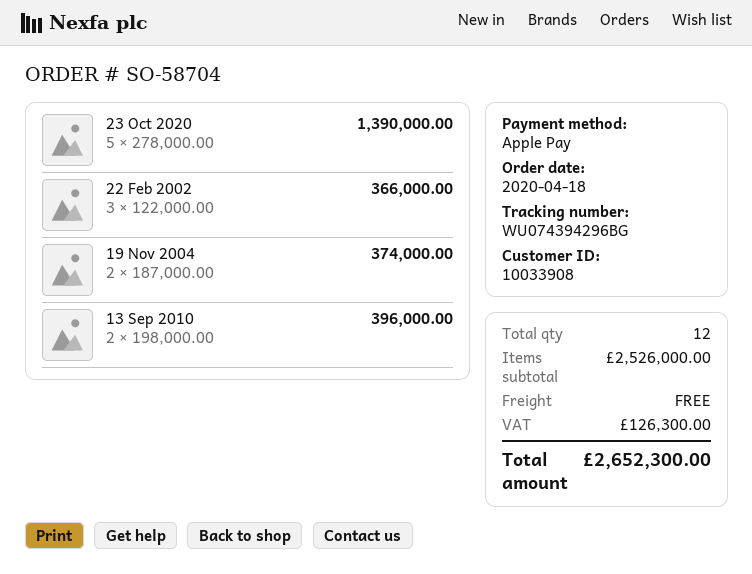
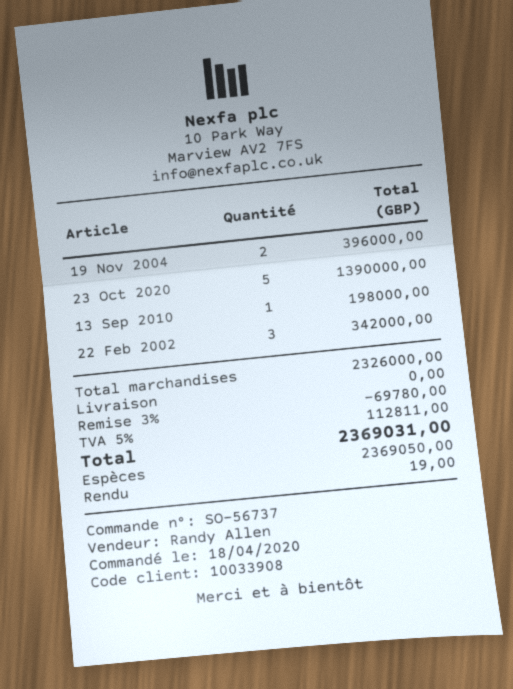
order number: SO-58704 -> SO-56737
payment method: Apple Pay -> cash
22 Feb 2002: 3 for 366000.00 -> 3 for 342000.00
19 Nov 2004: 2 for 374000.00 -> 2 for 396000.00
13 Sep 2010: 2 for 396000.00 -> 1 for 198000.00
subtotal: 2526000.00 -> 2326000.00
discount: none -> 3% = 69780.00
tax: 126300.00 -> 112811.00
total: 2652300.00 -> 2369031.00

